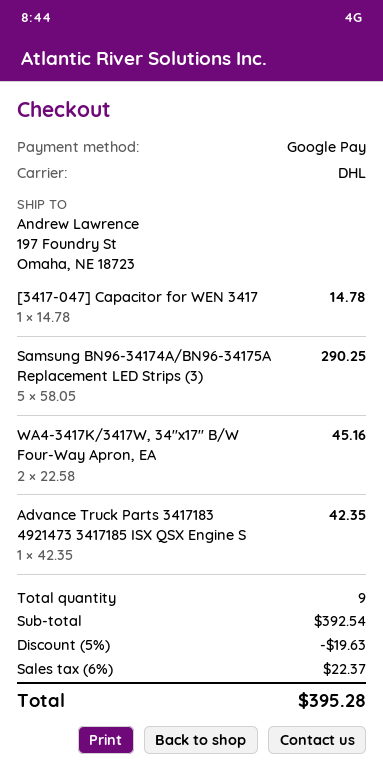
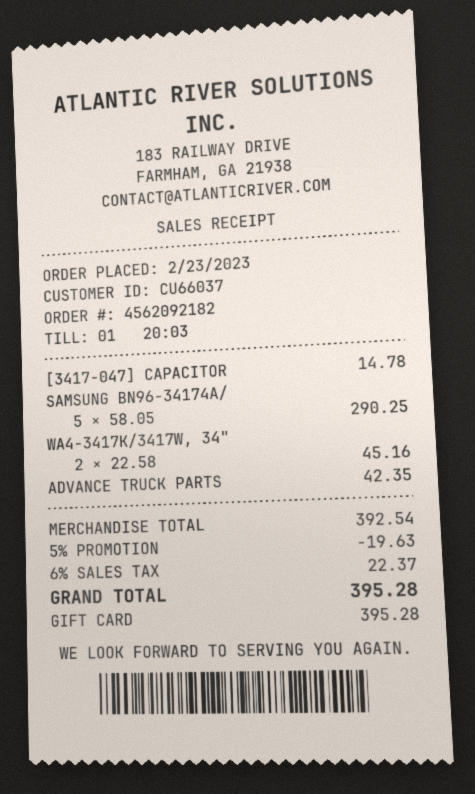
payment method: Google Pay -> gift card

